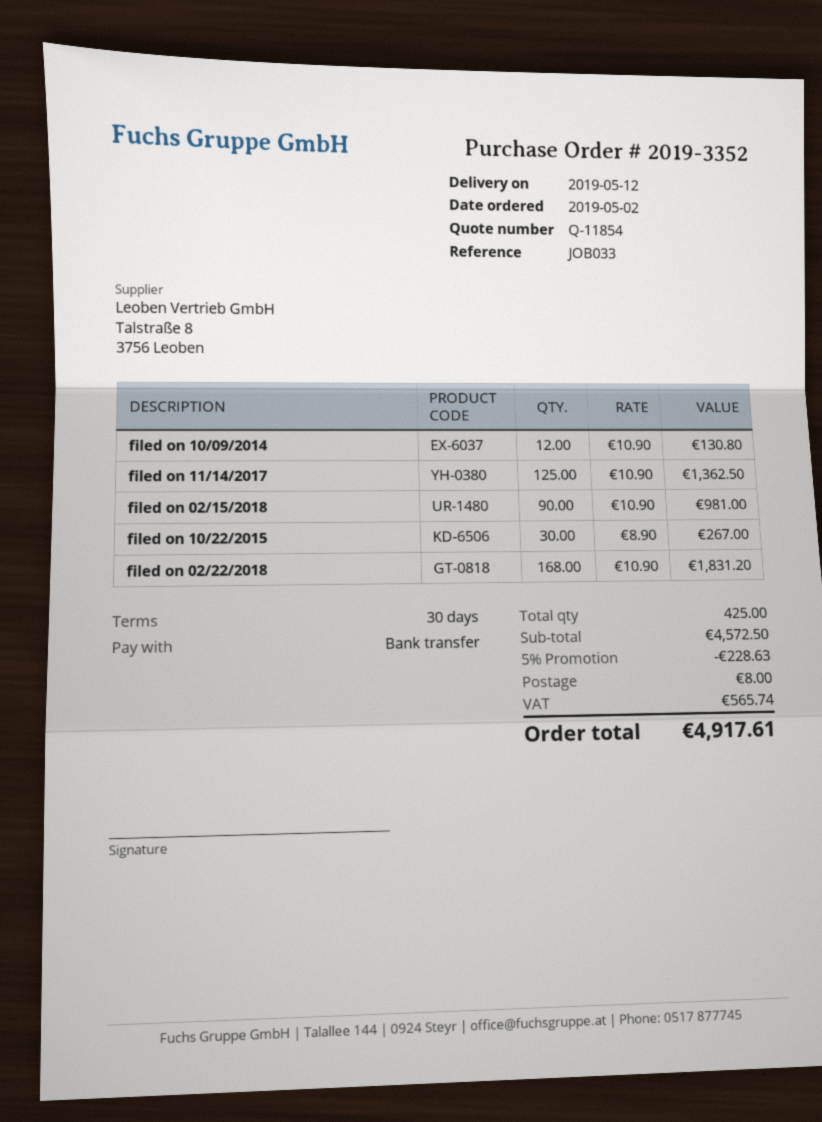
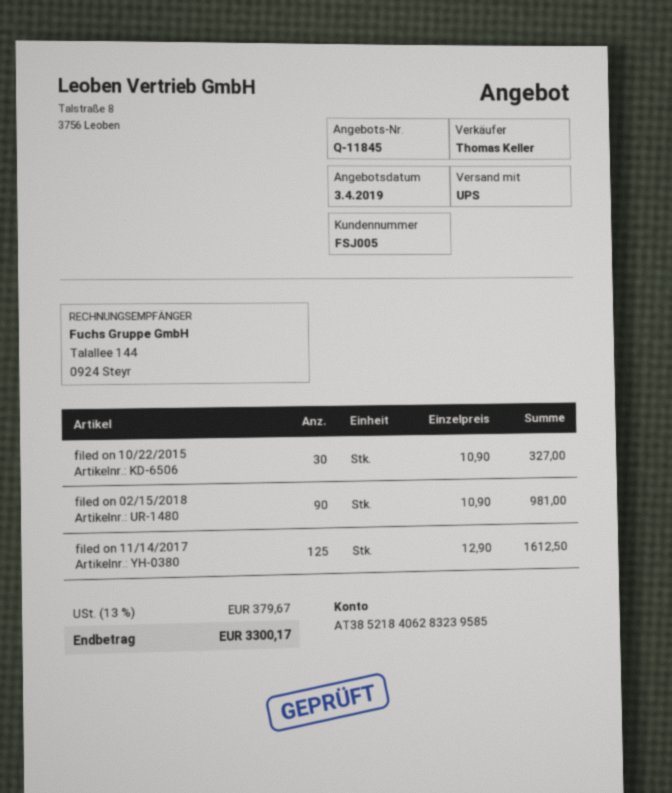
quote number: Q-11854 -> Q-11845
filed on 10/09/2014: 12 x 10.90 = 130.80 -> none
filed on 11/14/2017: 125 x 10.90 = 1362.50 -> 125 x 12.90 = 1612.50
filed on 10/22/2015: 30 x 8.90 = 267.00 -> 30 x 10.90 = 327.00
filed on 02/22/2018: 168 x 10.90 = 1831.20 -> none
discount: 5% = 228.63 -> none
shipping: 8.00 -> none
tax: 565.74 -> 379.67
total: 4917.61 -> 3300.17

